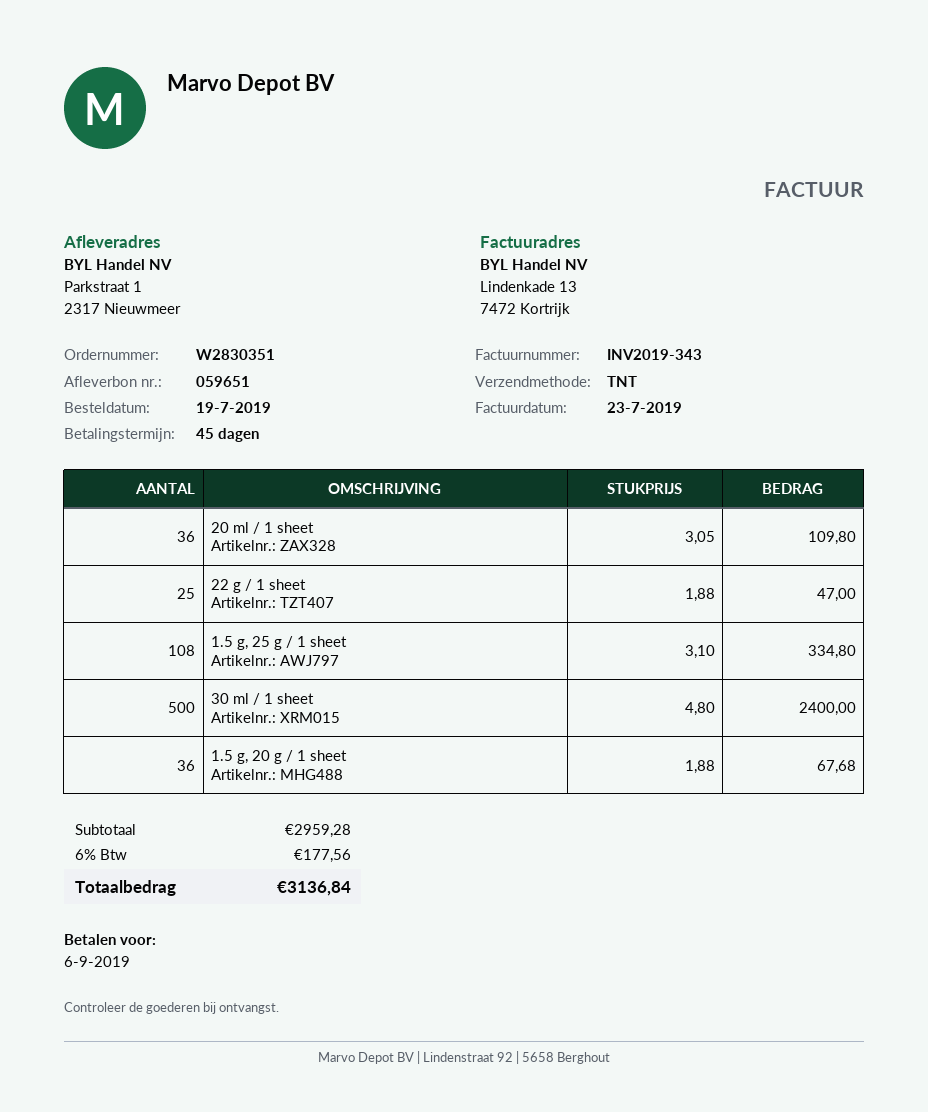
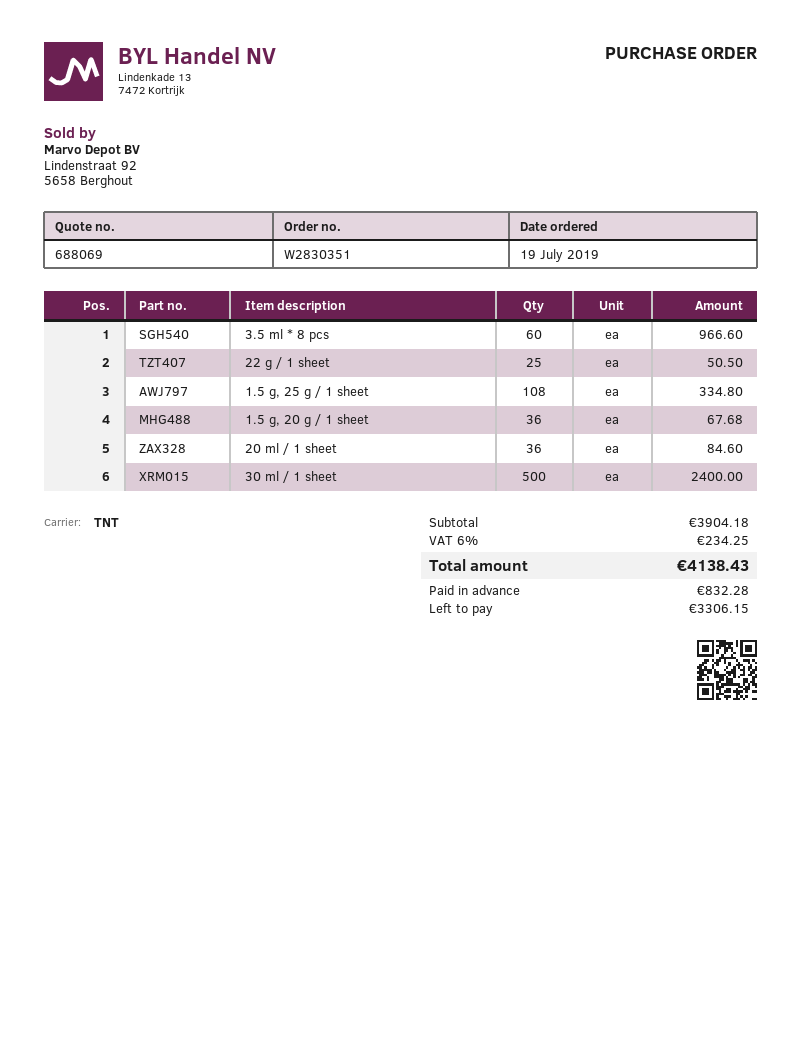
20 ml / 1 sheet: 36 for 109.80 -> 36 for 84.60
22 g / 1 sheet: 25 for 47.00 -> 25 for 50.50
3.5 ml * 8 pcs: none -> 60 for 966.60
subtotal: 2959.28 -> 3904.18
tax: 6% = 177.56 -> 6% = 234.25
total: 3136.84 -> 4138.43

